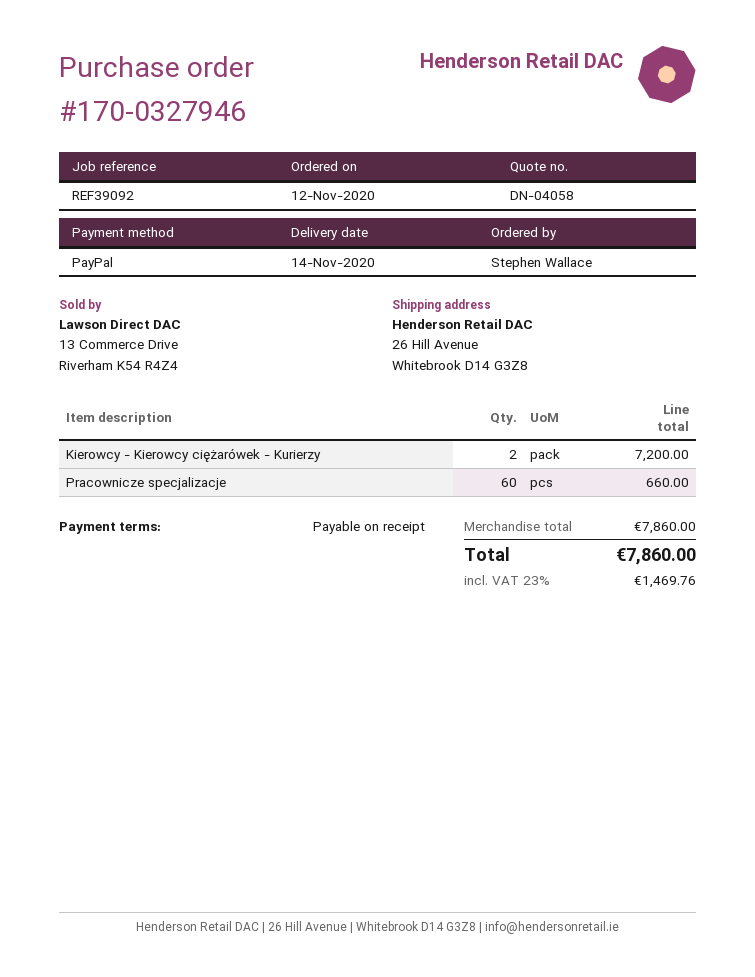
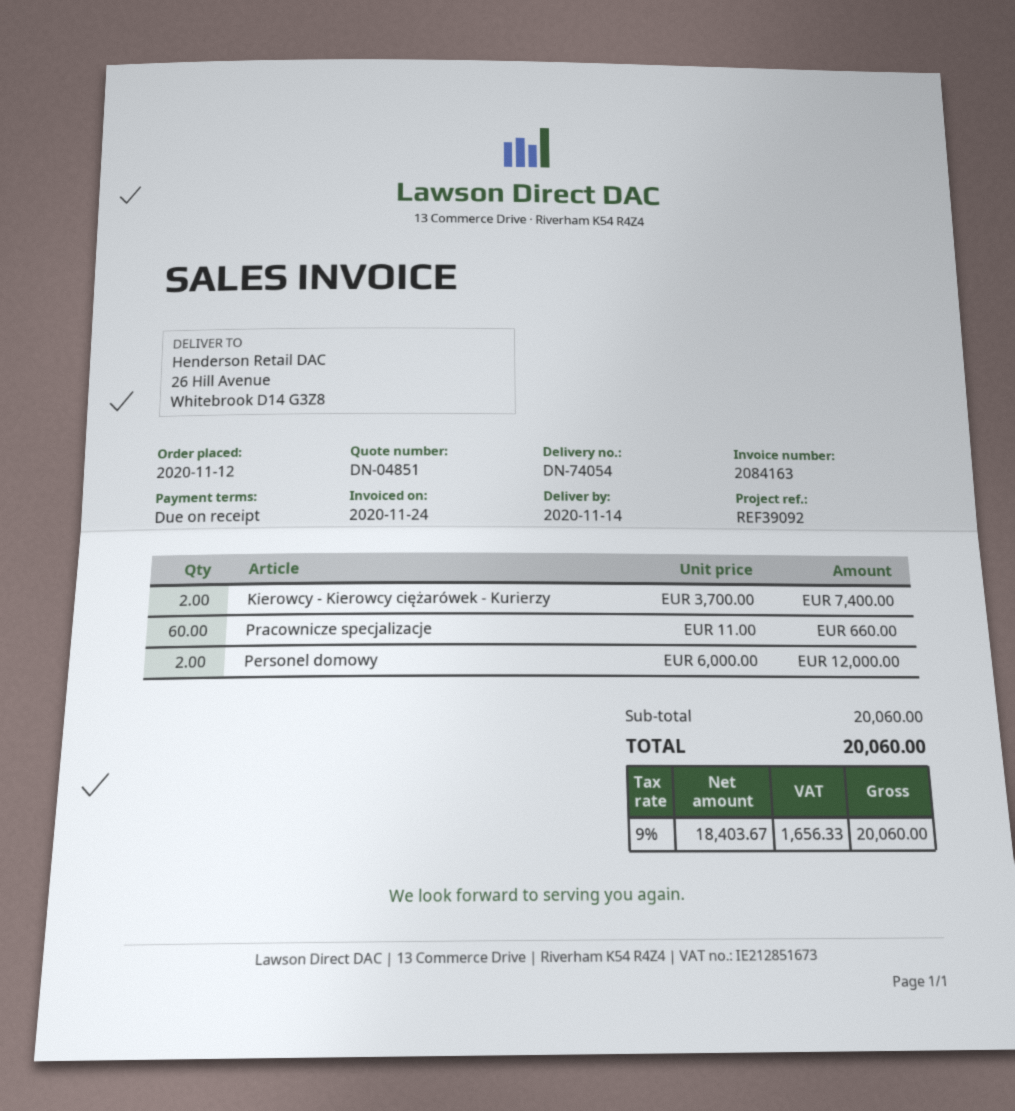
quote number: DN-04058 -> DN-04851
Kierowcy - Kierowcy ciężarówek - Kurierzy: 2 for 7200.00 -> 2 for 7400.00
Personel domowy: none -> 2 for 12000.00
subtotal: 7860.00 -> 20060.00
tax: 23% = 1469.76 -> 9% = 1656.33
total: 7860.00 -> 20060.00

